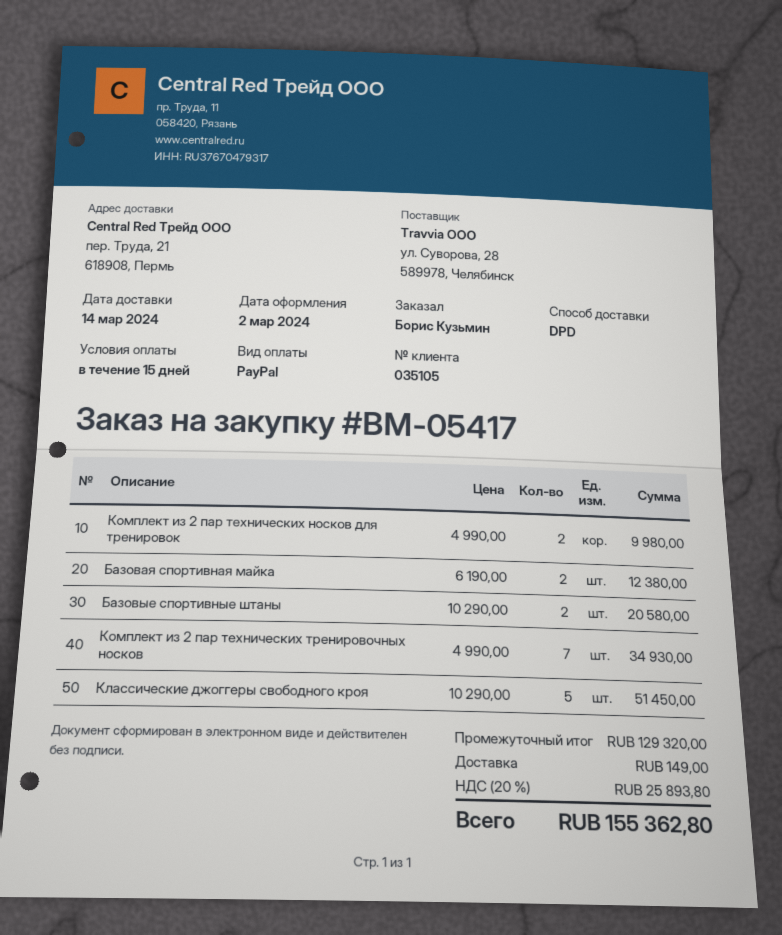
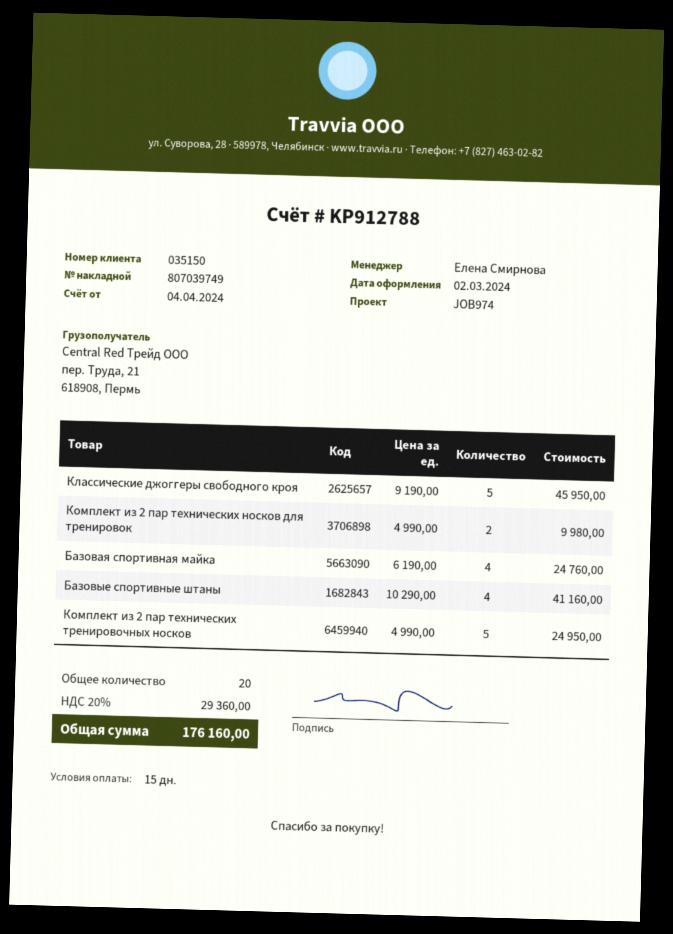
customer number: 035105 -> 035150
Базовая спортивная майка: 2 x 6190.00 = 12380.00 -> 4 x 6190.00 = 24760.00
Базовые спортивные штаны: 2 x 10290.00 = 20580.00 -> 4 x 10290.00 = 41160.00
Комплект из 2 пар технических тренировочных носков: 7 x 4990.00 = 34930.00 -> 5 x 4990.00 = 24950.00
Классические джоггеры свободного кроя: 5 x 10290.00 = 51450.00 -> 5 x 9190.00 = 45950.00
shipping: 149.00 -> none
tax: 20% = 25893.80 -> 20% = 29360.00
total: 155362.80 -> 176160.00

